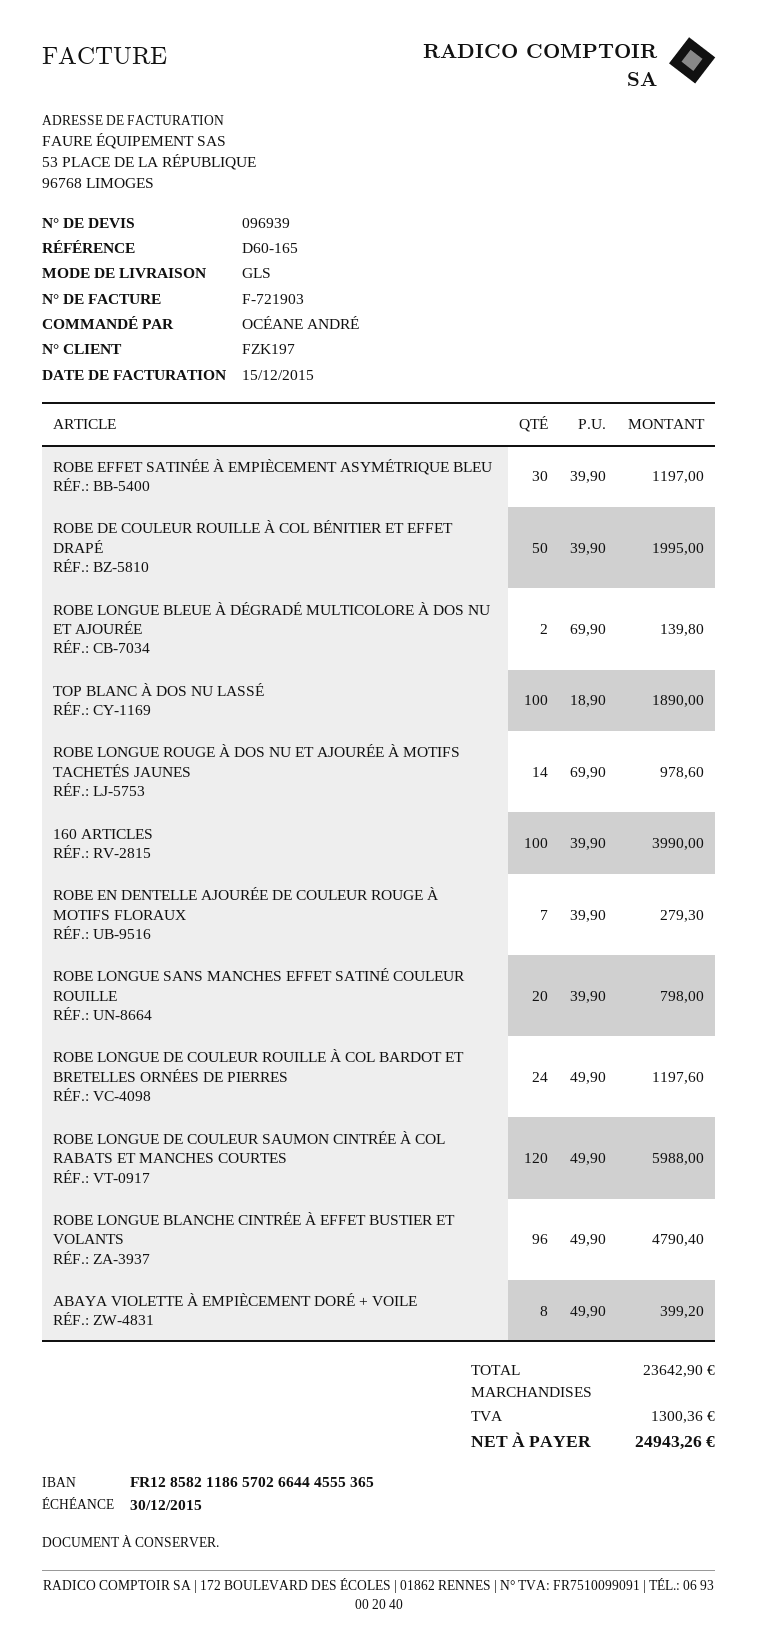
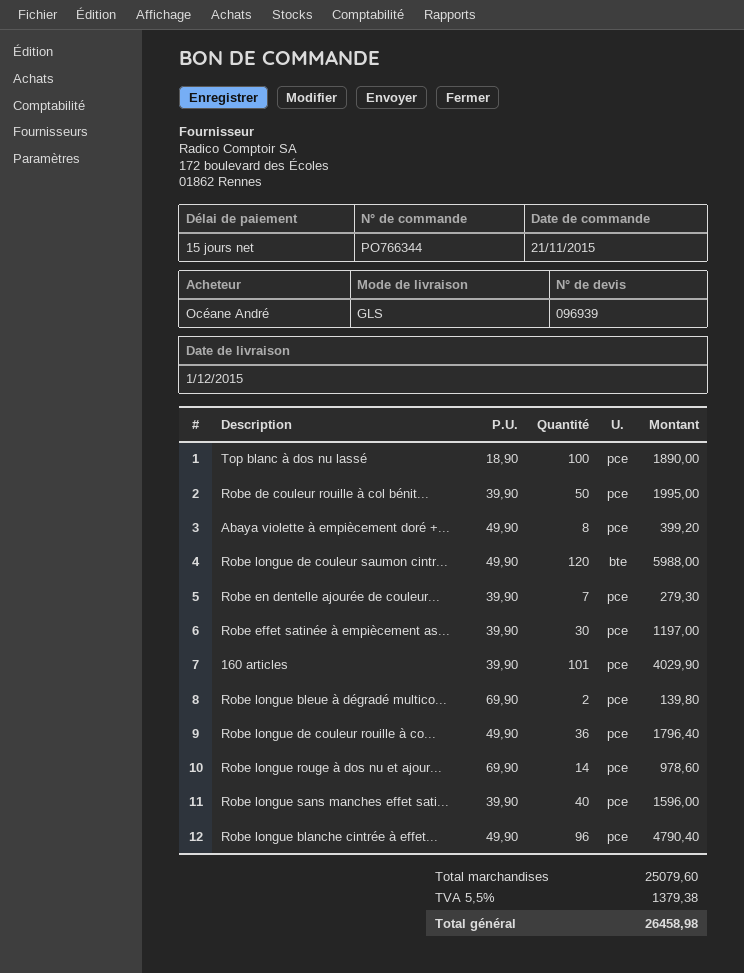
160 ARTICLES: 100 x 39.90 = 3990.00 -> 101 x 39.90 = 4029.90
ROBE LONGUE SANS MANCHES EFFET SATINÉ COULEUR ROUILLE: 20 x 39.90 = 798.00 -> 40 x 39.90 = 1596.00
ROBE LONGUE DE COULEUR ROUILLE À COL BARDOT ET BRETELLES ORNÉES DE PIERRES: 24 x 49.90 = 1197.60 -> 36 x 49.90 = 1796.40
subtotal: 23642.90 -> 25079.60
tax: 1300.36 -> 1379.38
total: 24943.26 -> 26458.98

